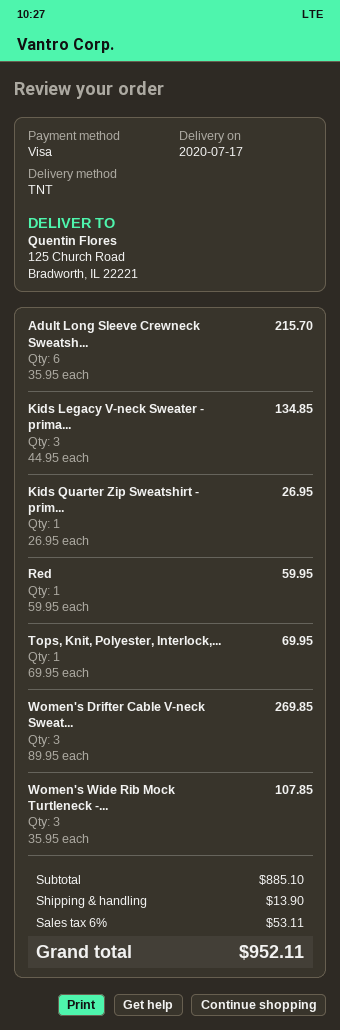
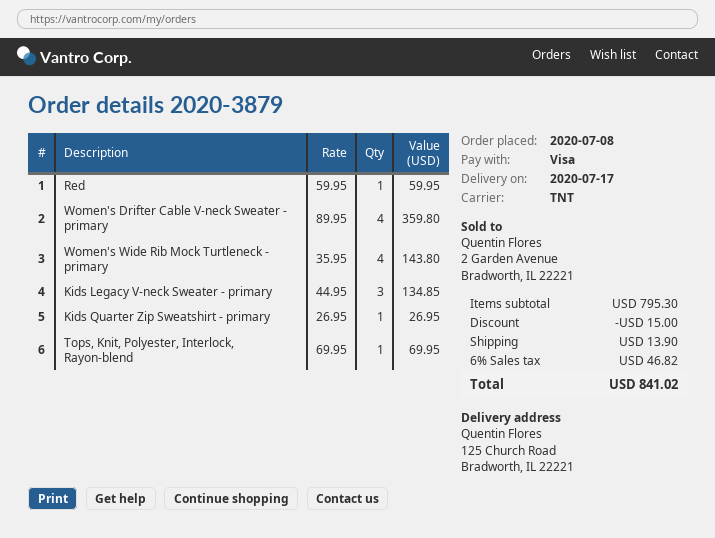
Adult Long Sleeve Crewneck Sweatsh...: 6 x 35.95 = 215.70 -> none
Women's Drifter Cable V-neck Sweat...: 3 x 89.95 = 269.85 -> 4 x 89.95 = 359.80
Women's Wide Rib Mock Turtleneck -...: 3 x 35.95 = 107.85 -> 4 x 35.95 = 143.80
subtotal: 885.10 -> 795.30
discount: none -> 15.00
tax: 6% = 53.11 -> 6% = 46.82
total: 952.11 -> 841.02

